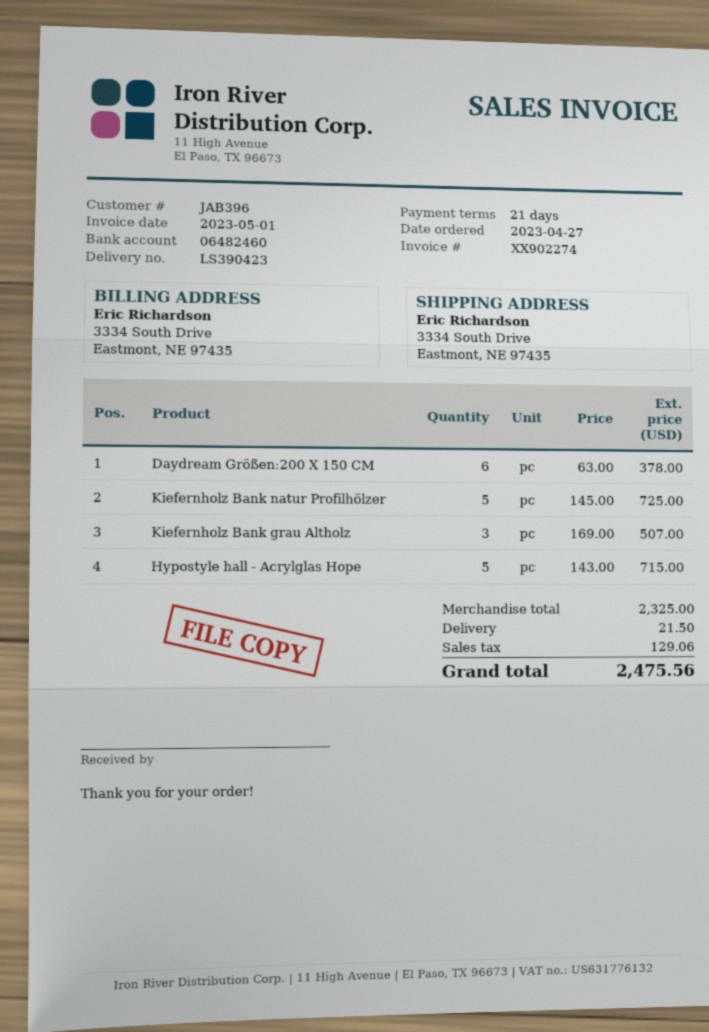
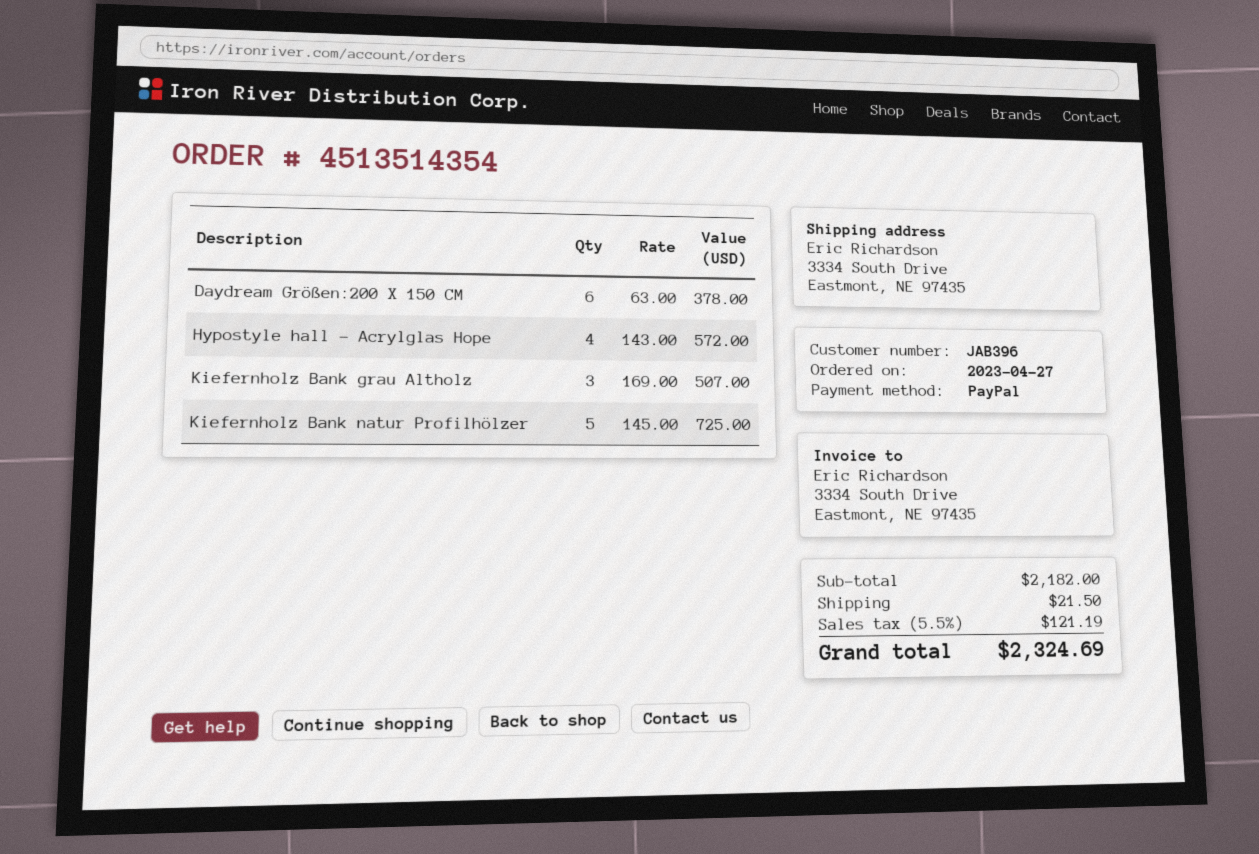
Hypostyle hall - Acrylglas Hope: 5 x 143.00 = 715.00 -> 4 x 143.00 = 572.00
subtotal: 2325.00 -> 2182.00
tax: 129.06 -> 121.19
total: 2475.56 -> 2324.69

